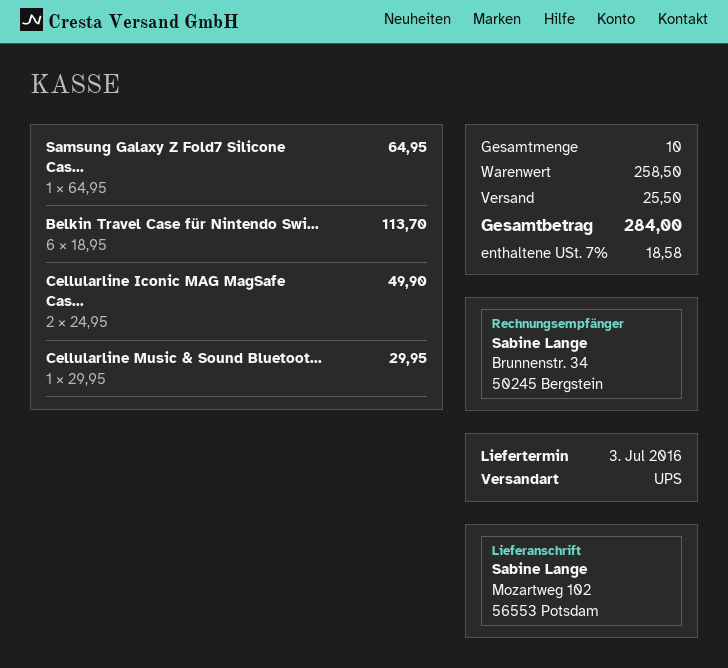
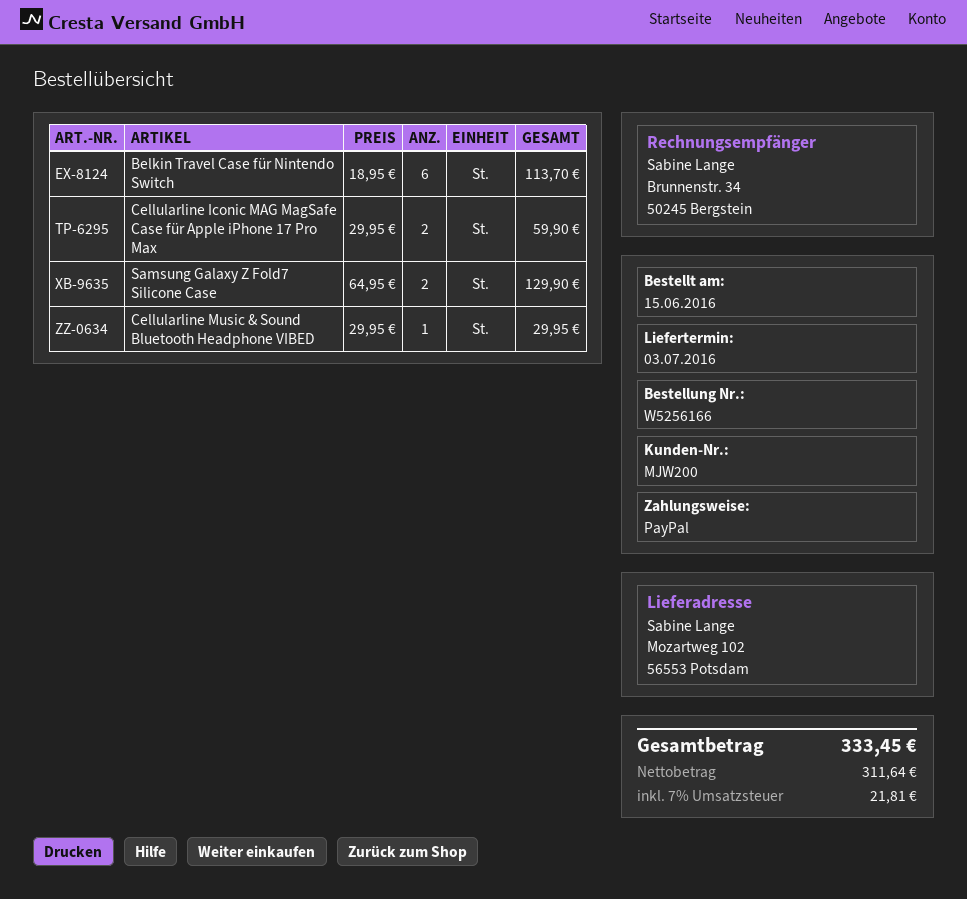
Samsung Galaxy Z Fold7 Silicone Cas...: 1 x 64.95 = 64.95 -> 2 x 64.95 = 129.90
Cellularline Iconic MAG MagSafe Cas...: 2 x 24.95 = 49.90 -> 2 x 29.95 = 59.90
shipping: 25.50 -> none
tax: 7% = 18.58 -> 7% = 21.81
total: 284.00 -> 333.45

